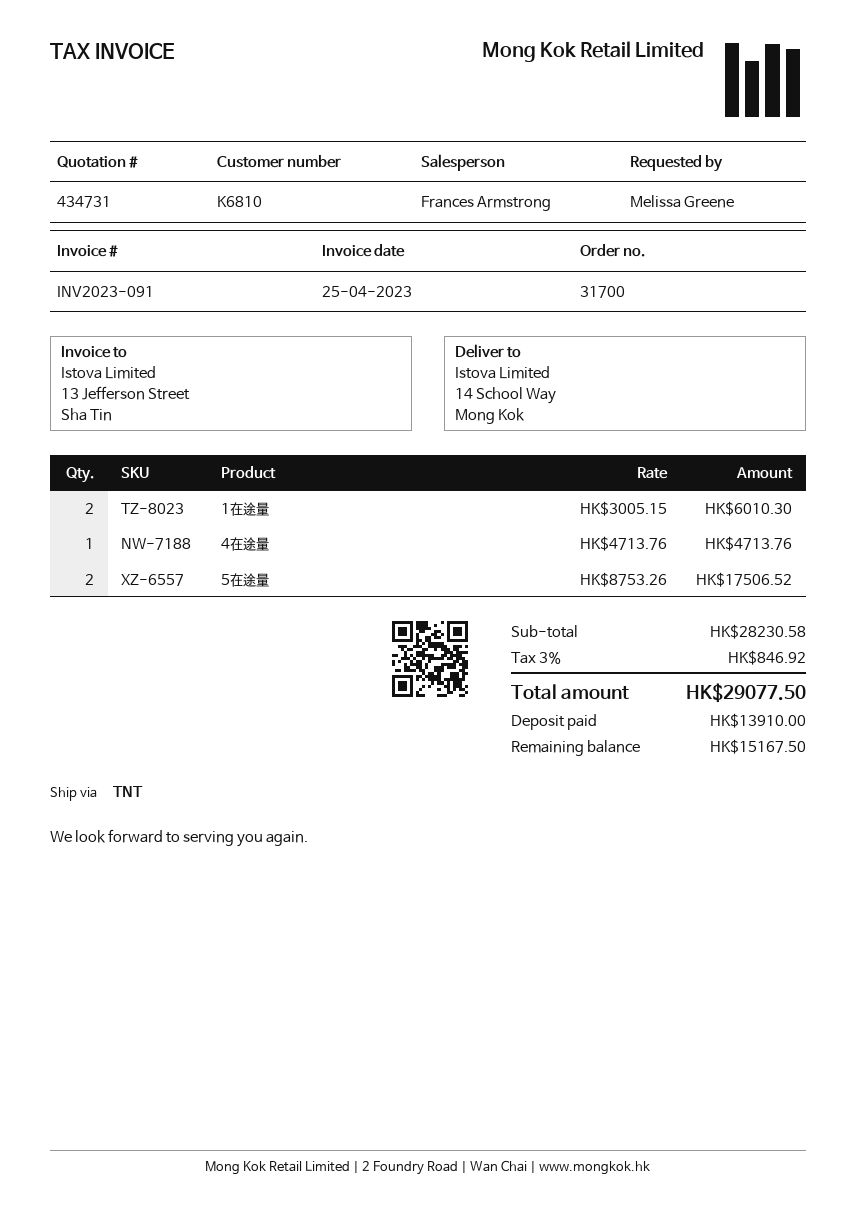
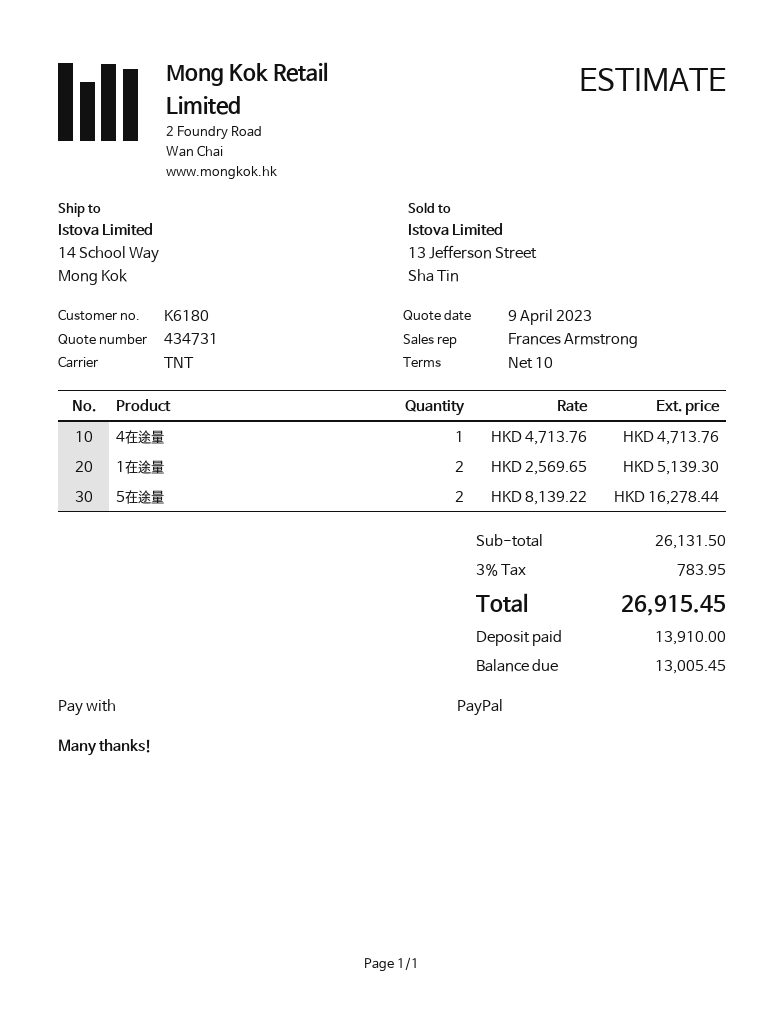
customer number: K6810 -> K6180
1在途量: 2 x 3005.15 = 6010.30 -> 2 x 2569.65 = 5139.30
5在途量: 2 x 8753.26 = 17506.52 -> 2 x 8139.22 = 16278.44
subtotal: 28230.58 -> 26131.50
tax: 3% = 846.92 -> 3% = 783.95
total: 29077.50 -> 26915.45
balance: 15167.50 -> 13005.45

